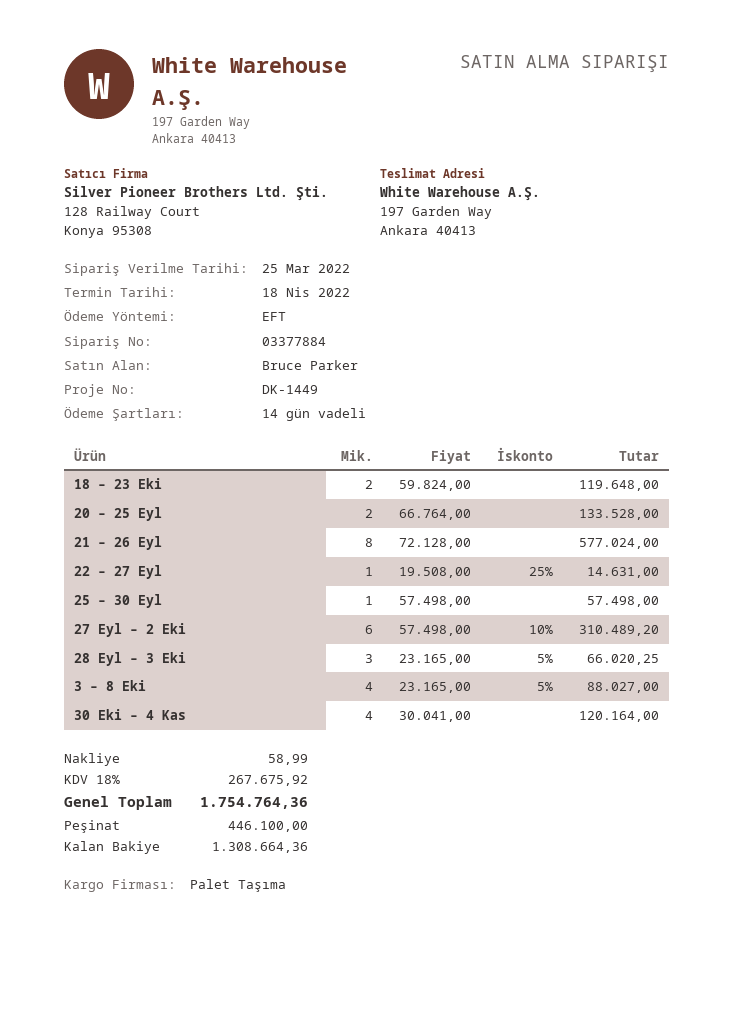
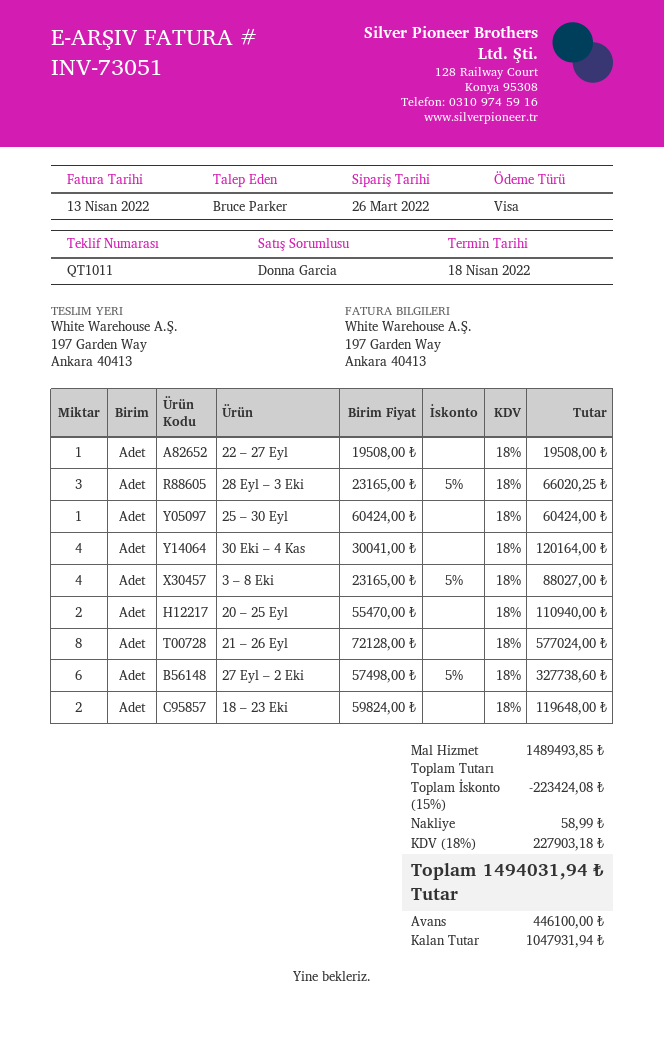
order date: 2022-03-25 -> 2022-03-26
payment method: bank transfer -> Visa
20 – 25 Eyl: 2 x 66764.00 = 133528.00 -> 2 x 55470.00 = 110940.00
22 – 27 Eyl: 1 x 19508.00 - 25% = 14631.00 -> 1 x 19508.00 = 19508.00
25 – 30 Eyl: 1 x 57498.00 = 57498.00 -> 1 x 60424.00 = 60424.00
27 Eyl – 2 Eki: 6 x 57498.00 - 10% = 310489.20 -> 6 x 57498.00 - 5% = 327738.60
discount: none -> 15% = 223424.08
tax: 18% = 267675.92 -> 18% = 227903.18
total: 1754764.36 -> 1494031.94
balance: 1308664.36 -> 1047931.94

